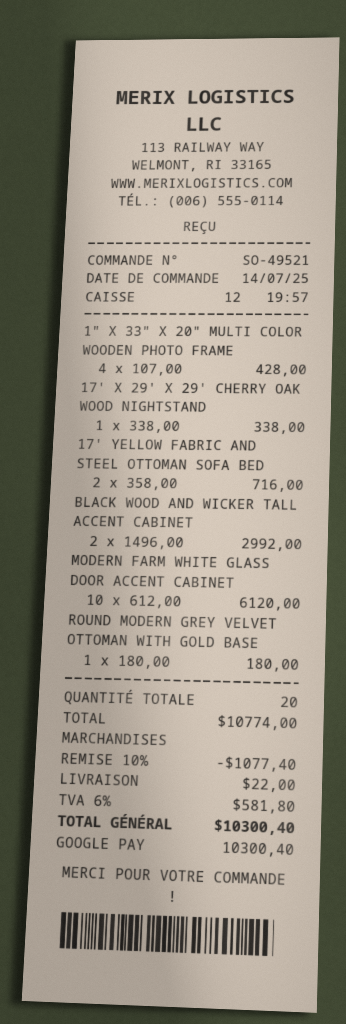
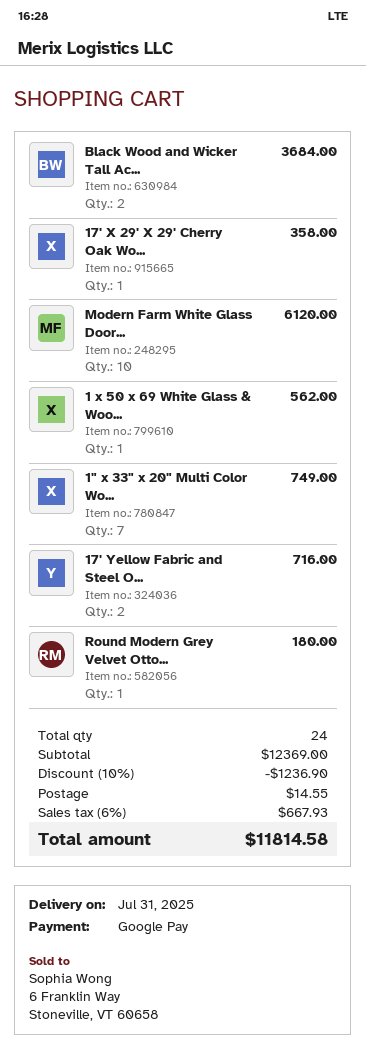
1" X 33" X 20" MULTI COLOR WOODEN PHOTO FRAME: 4 for 428.00 -> 7 for 749.00
17' X 29' X 29' CHERRY OAK WOOD NIGHTSTAND: 1 for 338.00 -> 1 for 358.00
BLACK WOOD AND WICKER TALL ACCENT CABINET: 2 for 2992.00 -> 2 for 3684.00
1 x 50 x 69 White Glass & Woo...: none -> 1 for 562.00
total quantity: 20 -> 24
subtotal: 10774.00 -> 12369.00
discount: 10% = 1077.40 -> 10% = 1236.90
shipping: 22.00 -> 14.55
tax: 6% = 581.80 -> 6% = 667.93
total: 10300.40 -> 11814.58

